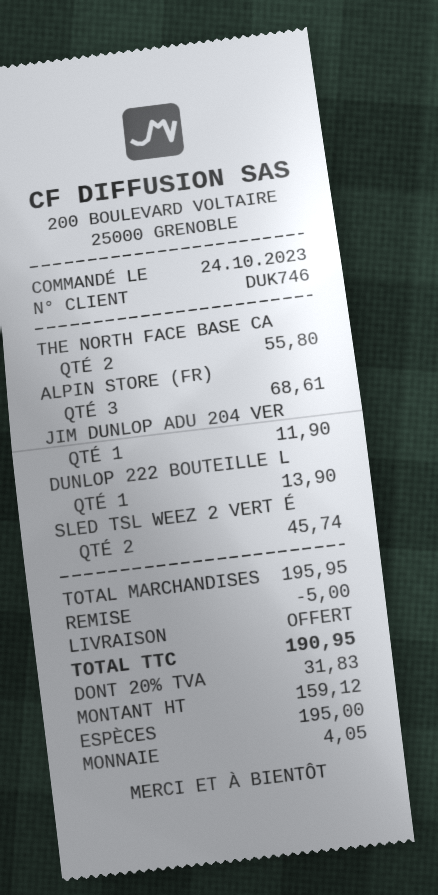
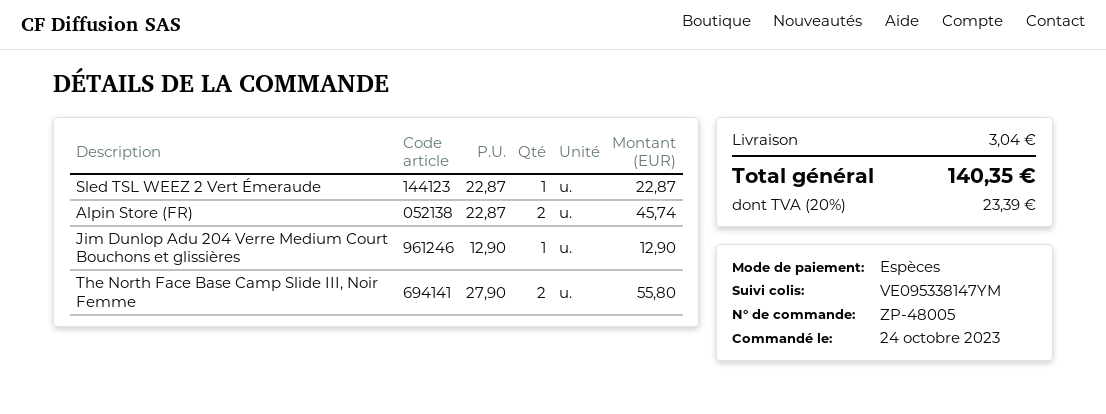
ALPIN STORE (FR): 3 for 68.61 -> 2 for 45.74
JIM DUNLOP ADU 204 VER: 1 for 11.90 -> 1 for 12.90
DUNLOP 222 BOUTEILLE L: 1 for 13.90 -> none
SLED TSL WEEZ 2 VERT É: 2 for 45.74 -> 1 for 22.87
discount: 5.00 -> none
shipping: 0.00 -> 3.04
tax: 20% = 31.83 -> 20% = 23.39
total: 190.95 -> 140.35

